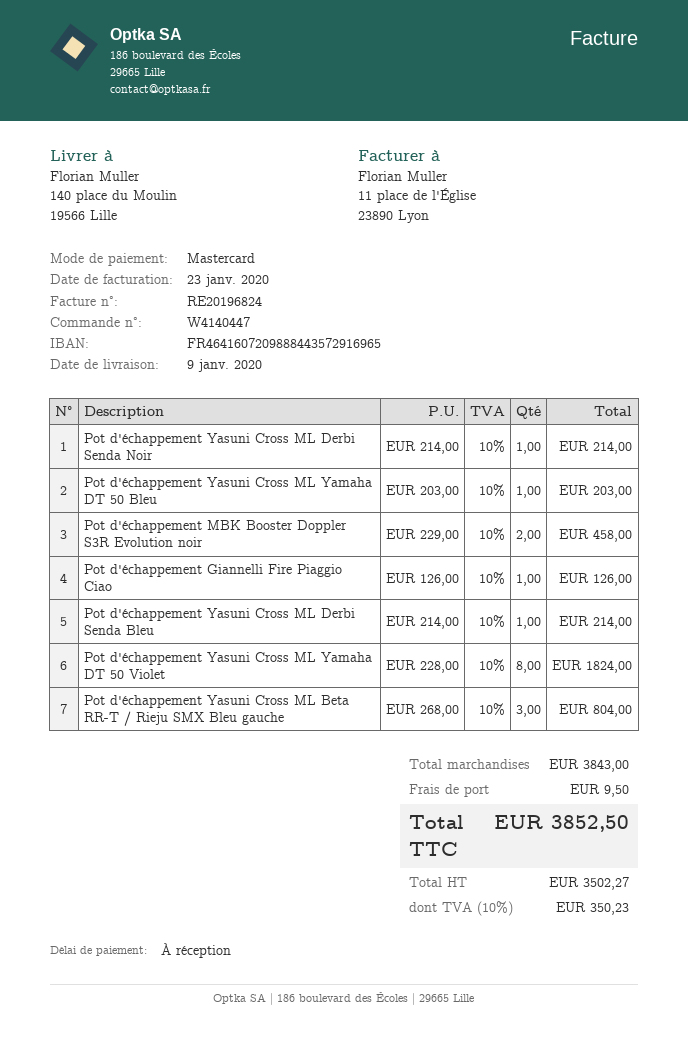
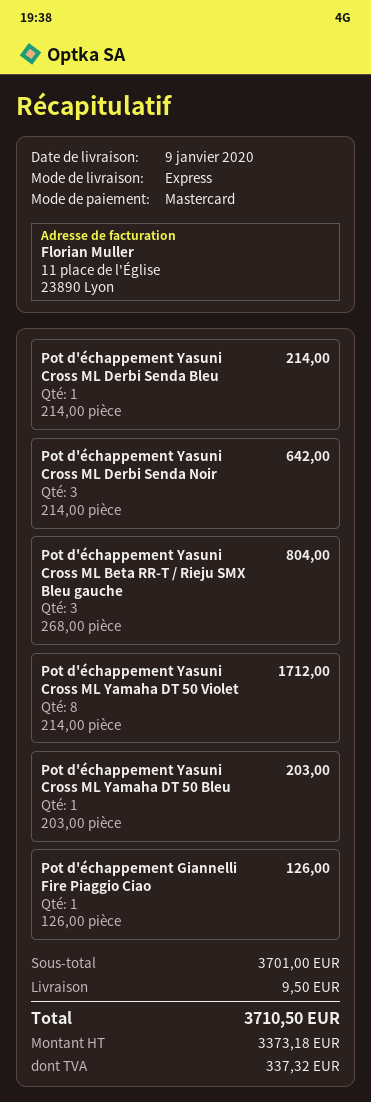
Pot d'échappement Yasuni Cross ML Derbi Senda Noir: 1 x 214.00 = 214.00 -> 3 x 214.00 = 642.00
Pot d'échappement MBK Booster Doppler S3R Evolution noir: 2 x 229.00 = 458.00 -> none
Pot d'échappement Yasuni Cross ML Yamaha DT 50 Violet: 8 x 228.00 = 1824.00 -> 8 x 214.00 = 1712.00
subtotal: 3843.00 -> 3701.00
net: 3502.27 -> 3373.18
tax: 350.23 -> 337.32
total: 3852.50 -> 3710.50

